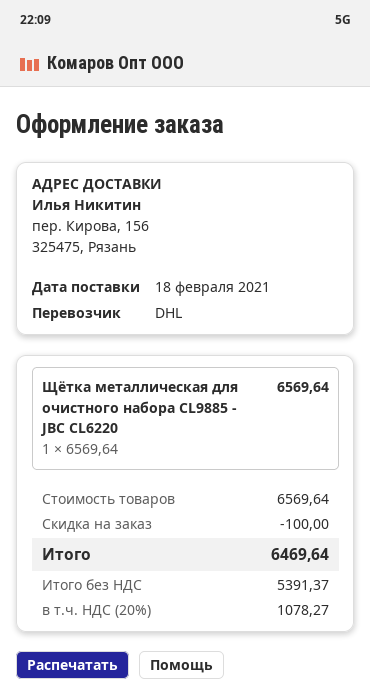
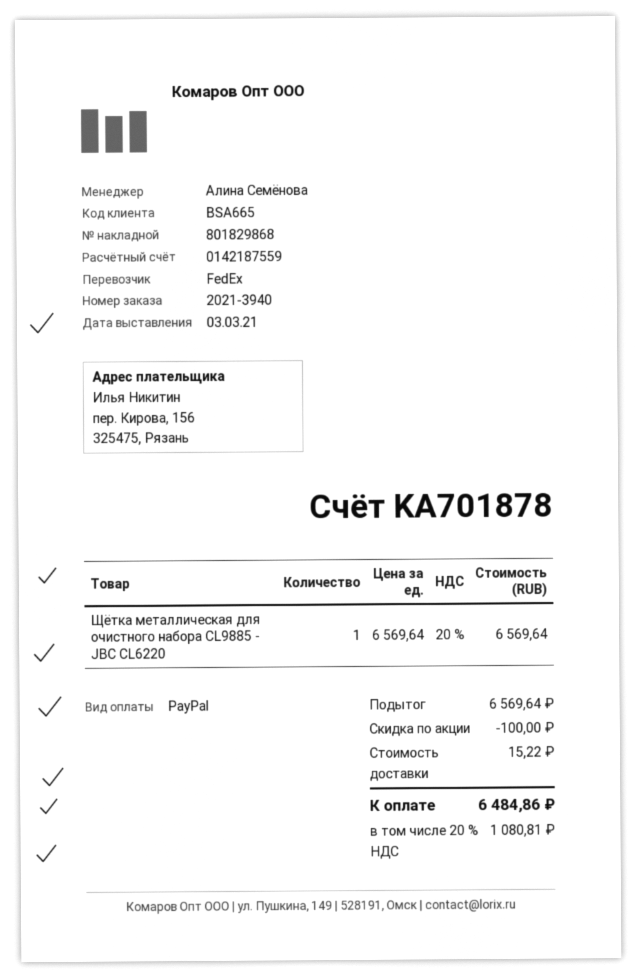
shipping method: DHL -> FedEx
shipping: none -> 15.22
tax: 20% = 1078.27 -> 20% = 1080.81
total: 6469.64 -> 6484.86

